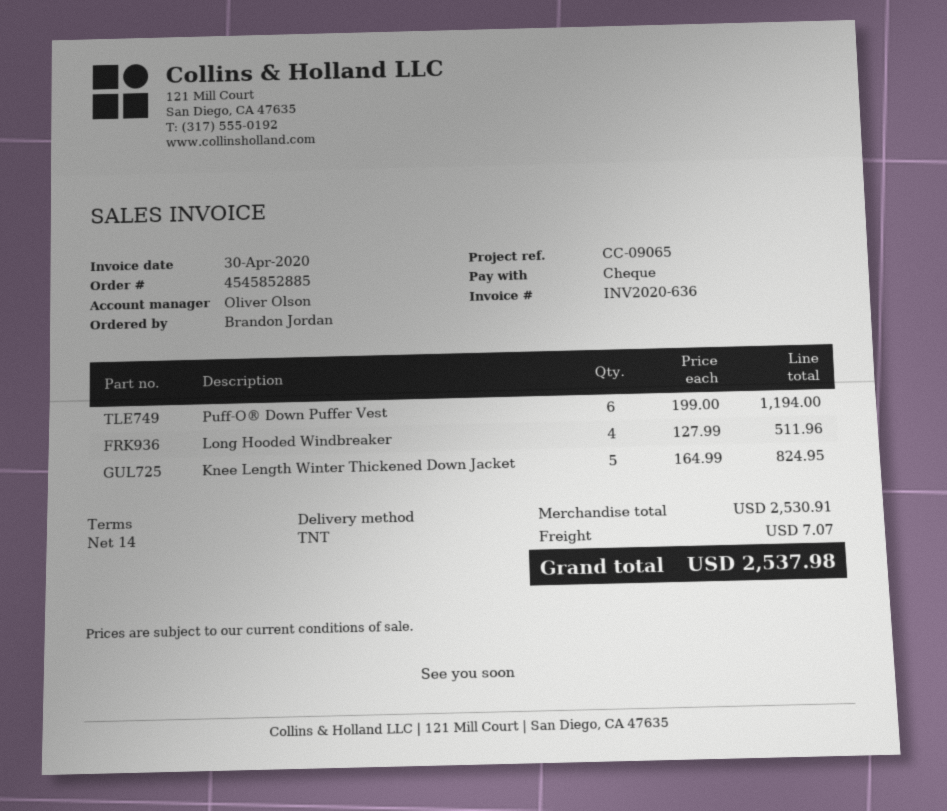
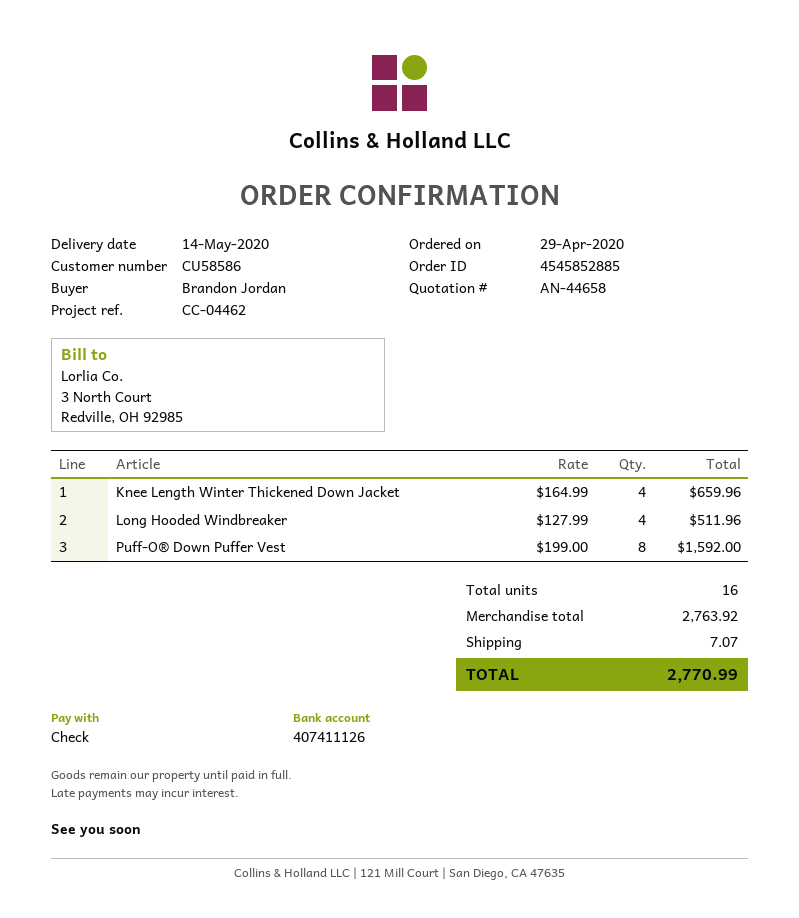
reference: CC-09065 -> CC-04462
Puff-O® Down Puffer Vest: 6 x 199.00 = 1194.00 -> 8 x 199.00 = 1592.00
Knee Length Winter Thickened Down Jacket: 5 x 164.99 = 824.95 -> 4 x 164.99 = 659.96
subtotal: 2530.91 -> 2763.92
total: 2537.98 -> 2770.99

